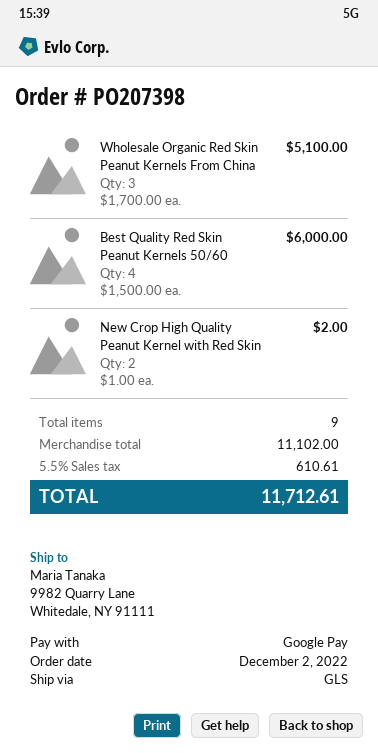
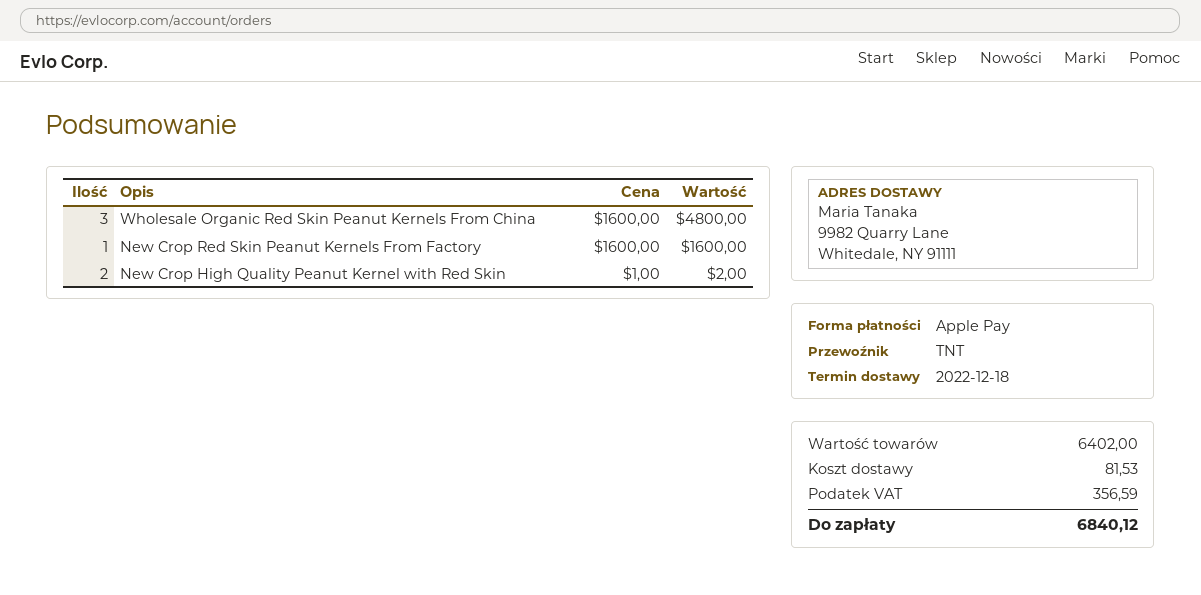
payment method: Google Pay -> Apple Pay
shipping method: GLS -> TNT
Wholesale Organic Red Skin Peanut Kernels From China: 3 x 1700.00 = 5100.00 -> 3 x 1600.00 = 4800.00
Best Quality Red Skin Peanut Kernels 50/60: 4 x 1500.00 = 6000.00 -> none
New Crop Red Skin Peanut Kernels From Factory: none -> 1 x 1600.00 = 1600.00
subtotal: 11102.00 -> 6402.00
shipping: none -> 81.53
tax: 610.61 -> 356.59
total: 11712.61 -> 6840.12

